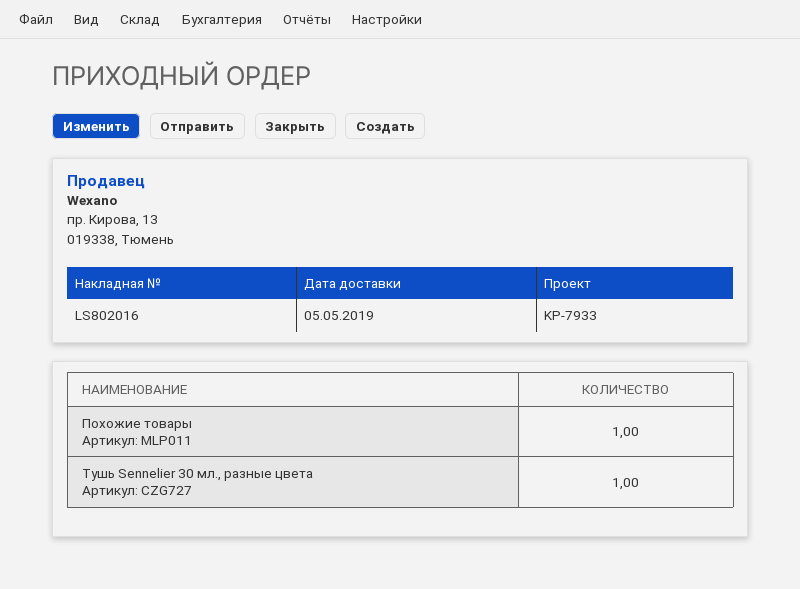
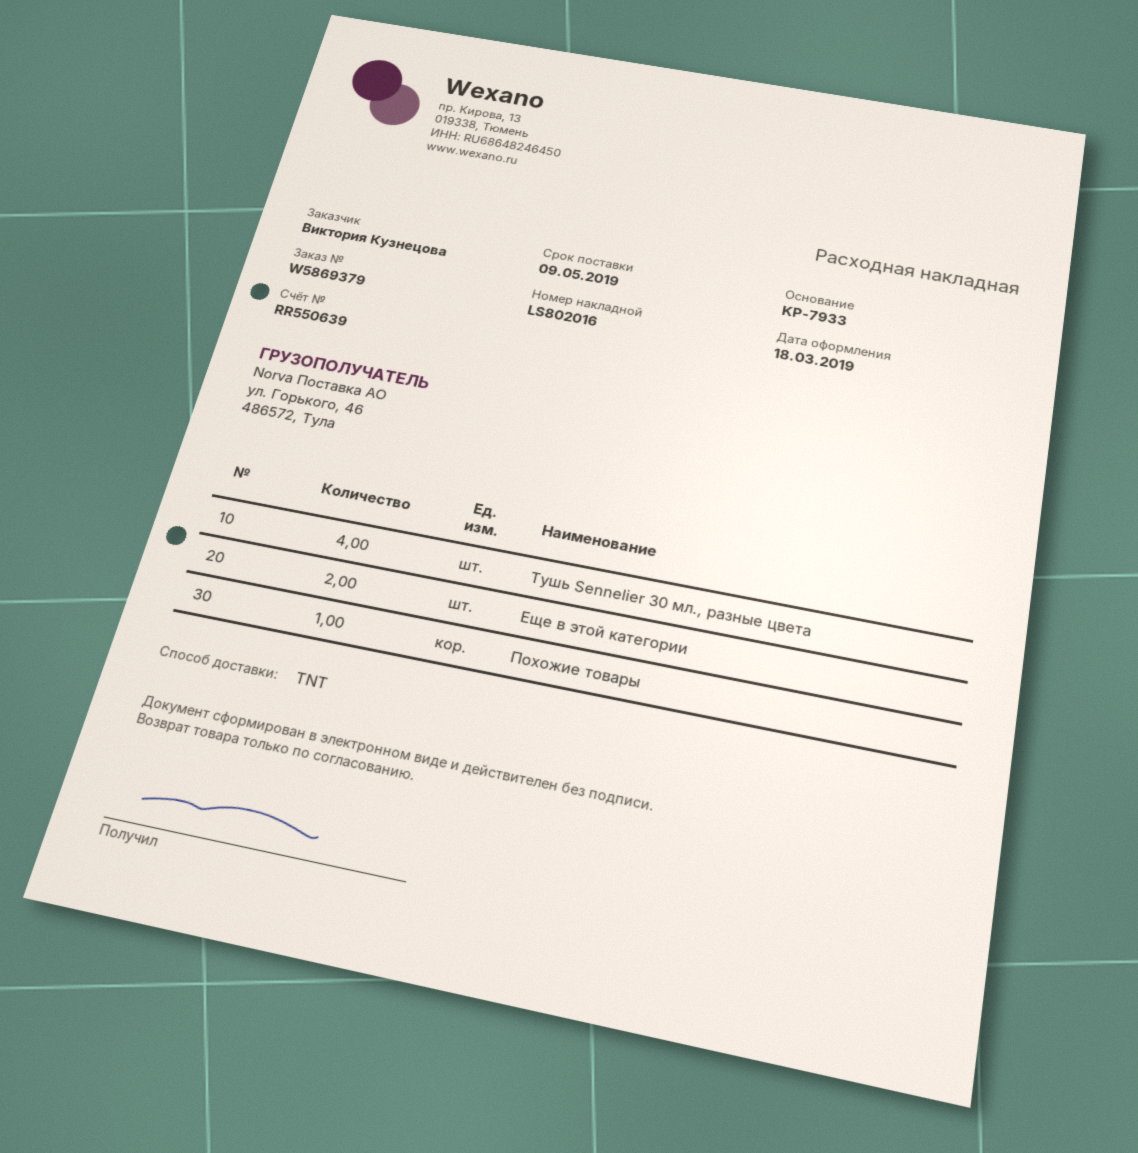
delivery date: 2019-05-05 -> 2019-05-09
Тушь Sennelier 30 мл., разные цвета: 1 -> 4
Еще в этой категории: none -> 2

